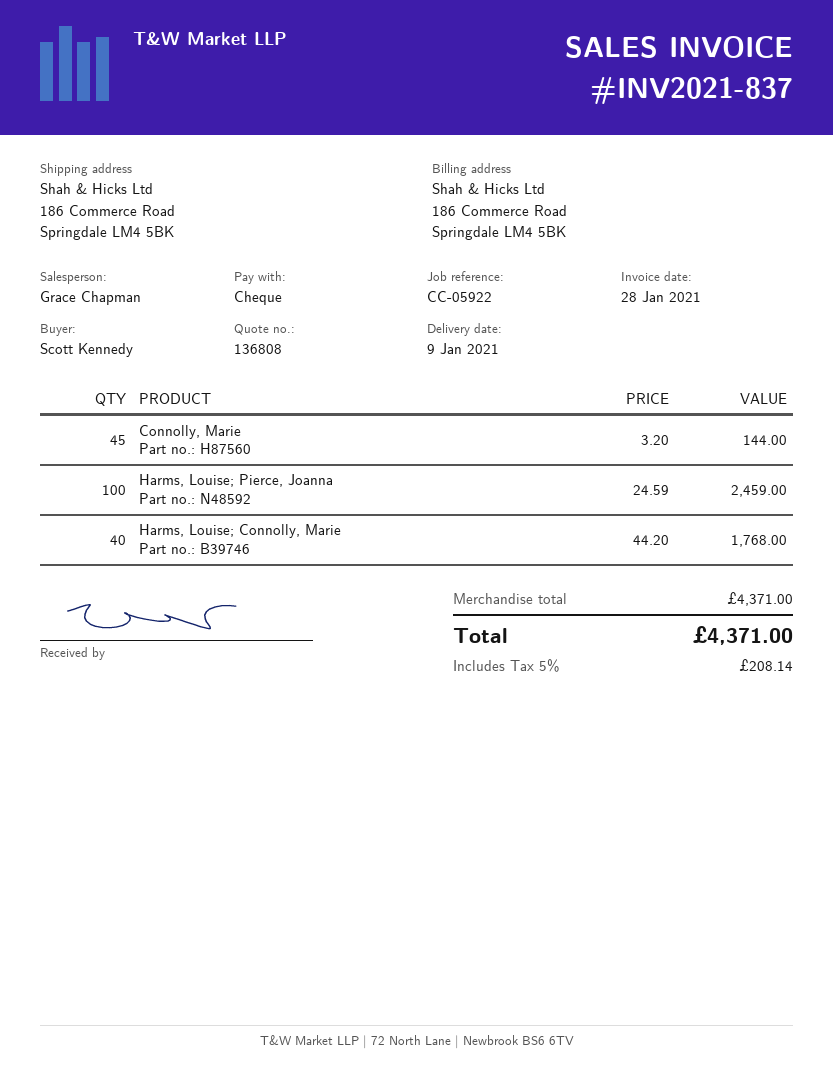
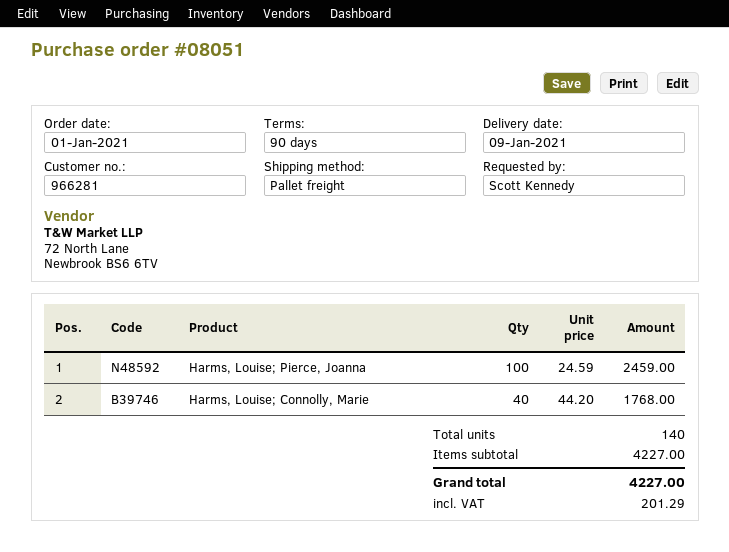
Connolly, Marie: 45 x 3.20 = 144.00 -> none
subtotal: 4371.00 -> 4227.00
tax: 208.14 -> 201.29
total: 4371.00 -> 4227.00

